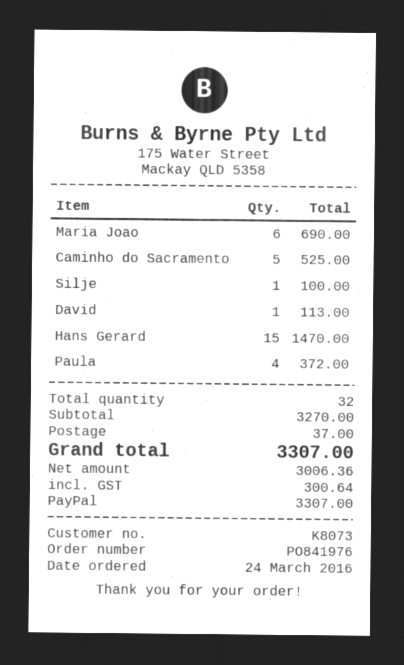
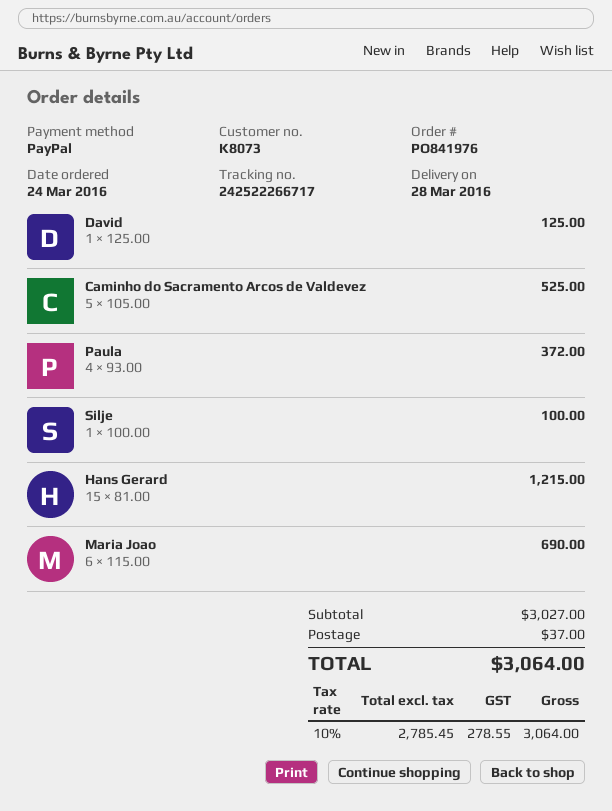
David: 1 for 113.00 -> 1 for 125.00
Hans Gerard: 15 for 1470.00 -> 15 for 1215.00
subtotal: 3270.00 -> 3027.00
net: 3006.36 -> 2785.45
tax: 300.64 -> 278.55
total: 3307.00 -> 3064.00

